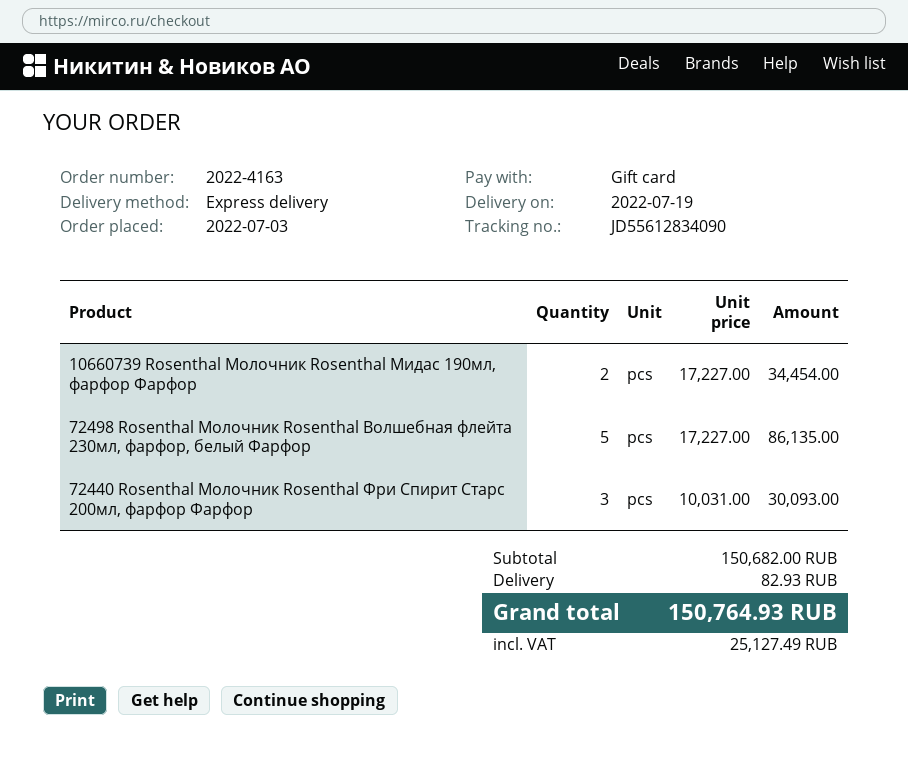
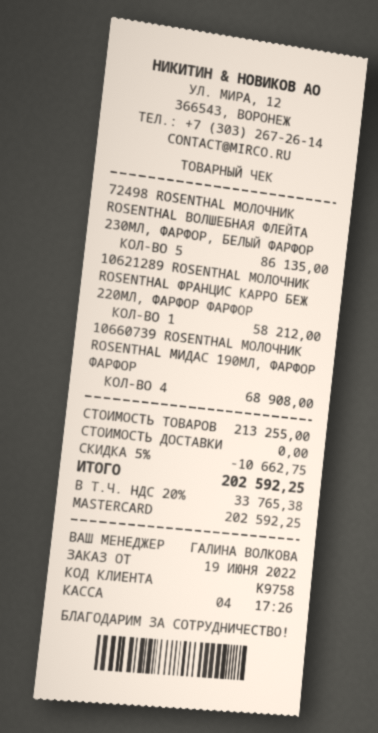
order date: 2022-07-03 -> 2022-06-19
payment method: gift card -> Mastercard
10660739 Rosenthal Молочник Rosenthal Мидас 190мл, фарфор Фарфор: 2 for 34454.00 -> 4 for 68908.00
72440 Rosenthal Молочник Rosenthal Фри Спирит Старс 200мл, фарфор Фарфор: 3 for 30093.00 -> none
10621289 ROSENTHAL МОЛОЧНИК ROSENTHAL ФРАНЦИС КАРРО БЕЖ 220МЛ, ФАРФОР ФАРФОР: none -> 1 for 58212.00
subtotal: 150682.00 -> 213255.00
discount: none -> 5% = 10662.75
shipping: 82.93 -> 0.00
tax: 25127.49 -> 33765.38
total: 150764.93 -> 202592.25

